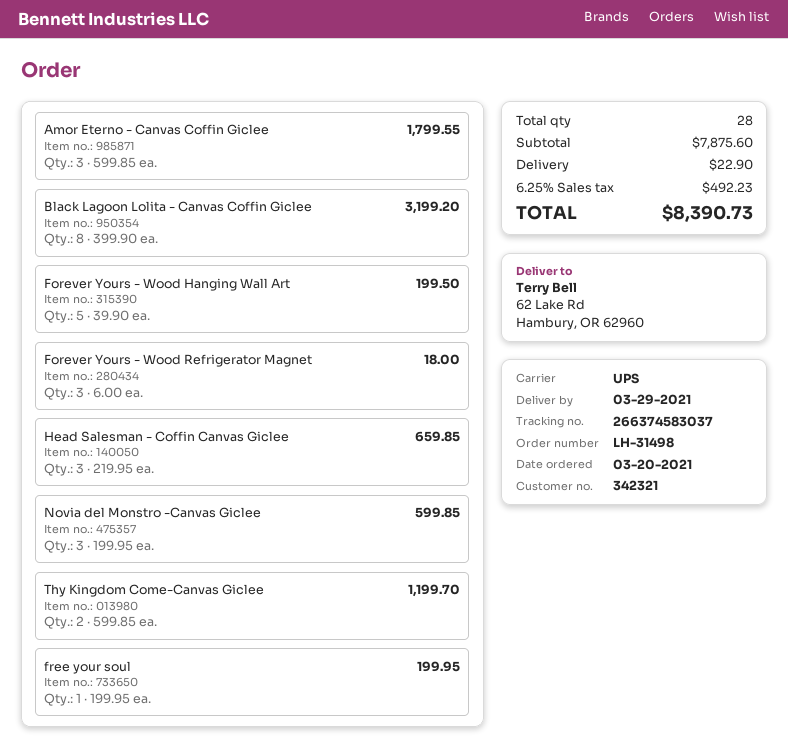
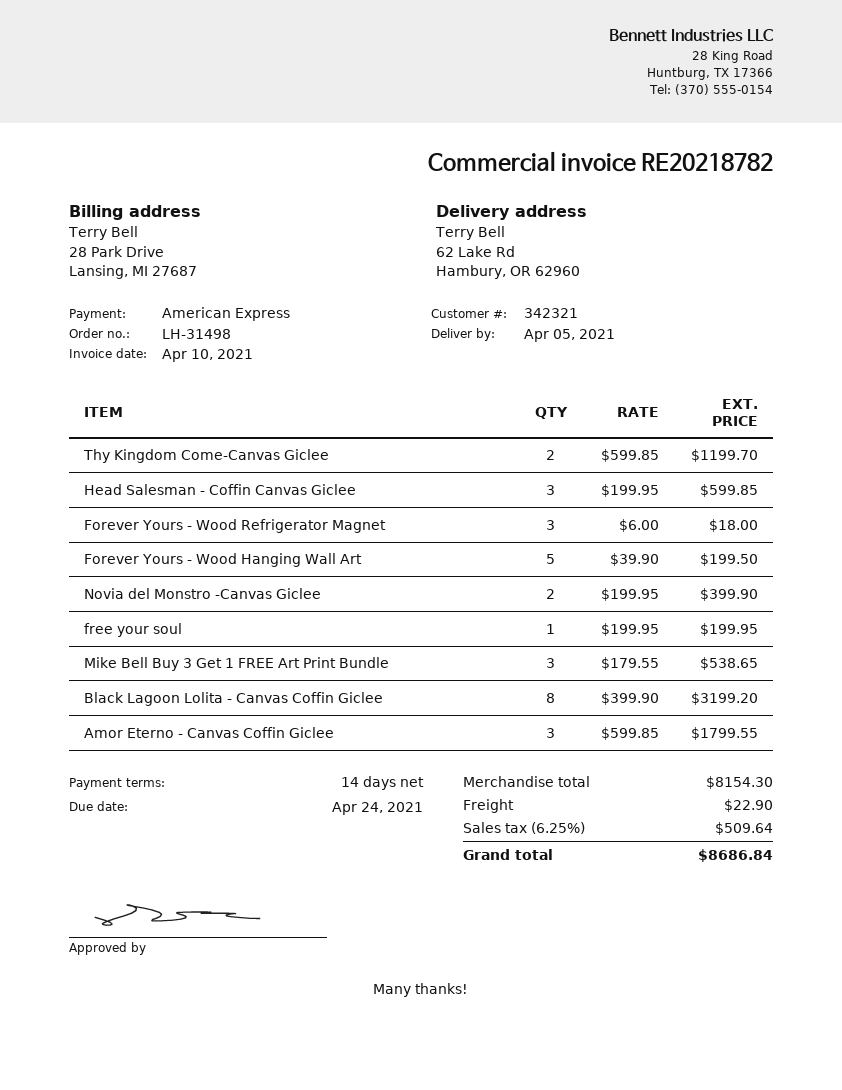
delivery date: 2021-03-29 -> 2021-04-05
Head Salesman - Coffin Canvas Giclee: 3 x 219.95 = 659.85 -> 3 x 199.95 = 599.85
Novia del Monstro -Canvas Giclee: 3 x 199.95 = 599.85 -> 2 x 199.95 = 399.90
Mike Bell Buy 3 Get 1 FREE Art Print Bundle: none -> 3 x 179.55 = 538.65
subtotal: 7875.60 -> 8154.30
tax: 6.25% = 492.23 -> 6.25% = 509.64
total: 8390.73 -> 8686.84

